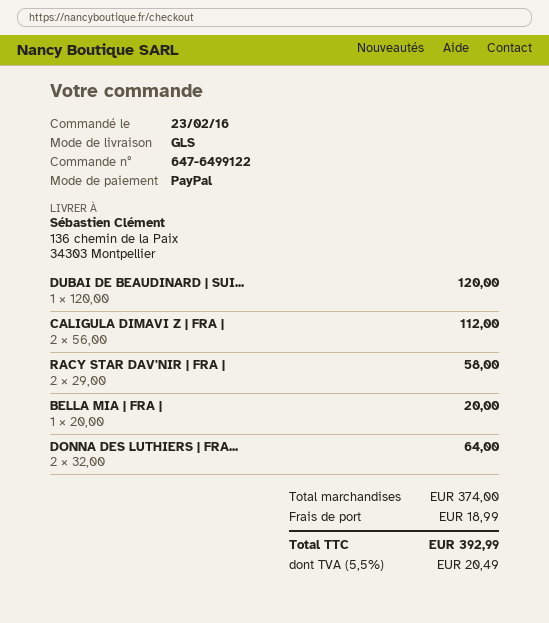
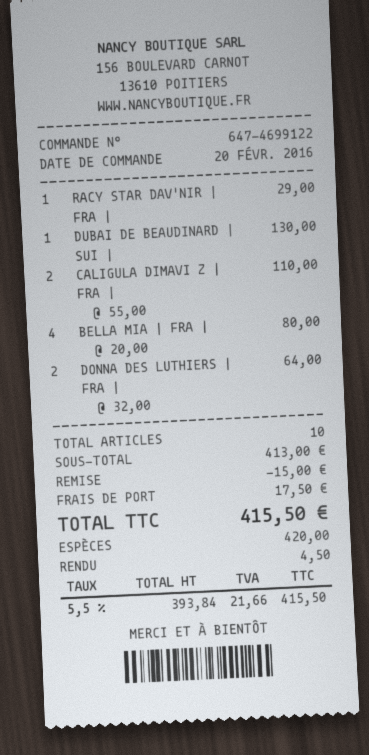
order number: 647-6499122 -> 647-4699122
order date: 2016-02-23 -> 2016-02-20
payment method: PayPal -> cash
DUBAI DE BEAUDINARD | SUI...: 1 x 120.00 = 120.00 -> 1 x 130.00 = 130.00
CALIGULA DIMAVI Z | FRA |: 2 x 56.00 = 112.00 -> 2 x 55.00 = 110.00
RACY STAR DAV'NIR | FRA |: 2 x 29.00 = 58.00 -> 1 x 29.00 = 29.00
BELLA MIA | FRA |: 1 x 20.00 = 20.00 -> 4 x 20.00 = 80.00
subtotal: 374.00 -> 413.00
discount: none -> 15.00
shipping: 18.99 -> 17.50
tax: 5.5% = 20.49 -> 5.5% = 21.66
total: 392.99 -> 415.50

